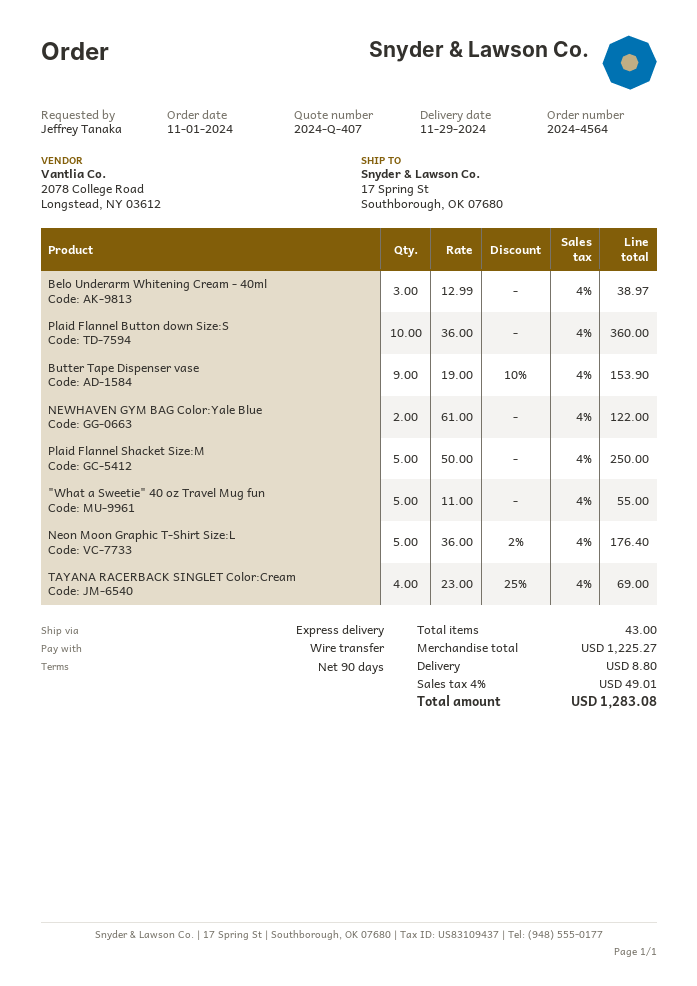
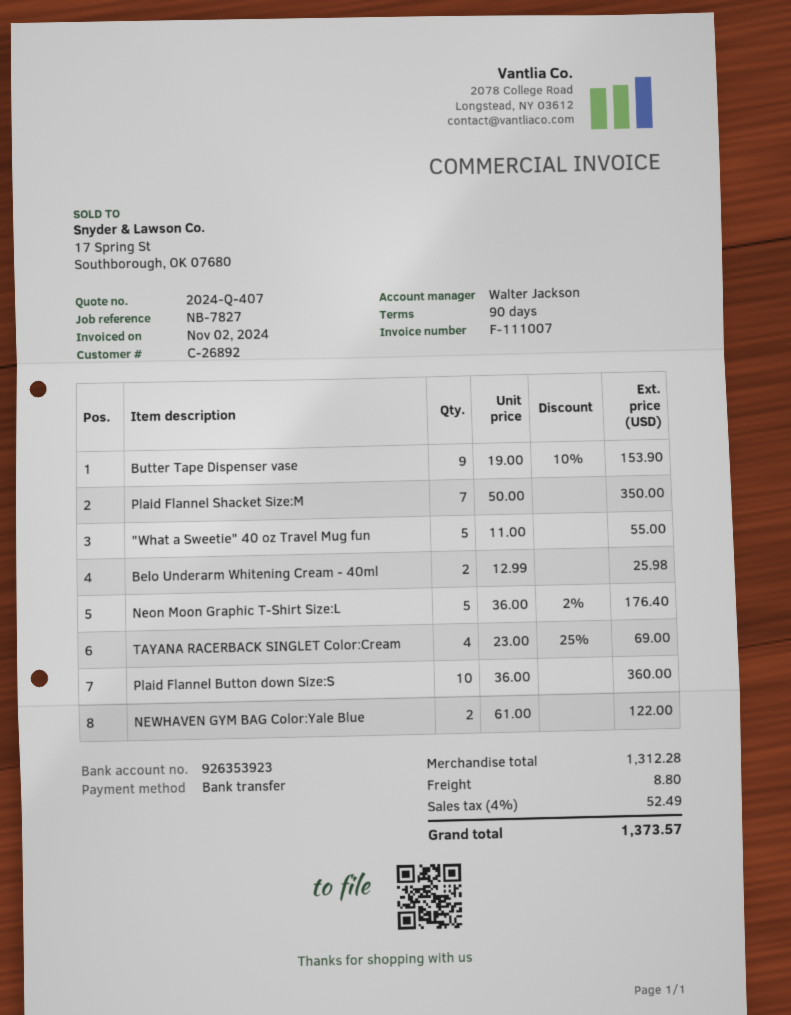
Belo Underarm Whitening Cream - 40ml: 3 x 12.99 = 38.97 -> 2 x 12.99 = 25.98
Plaid Flannel Shacket Size:M: 5 x 50.00 = 250.00 -> 7 x 50.00 = 350.00
subtotal: 1225.27 -> 1312.28
tax: 4% = 49.01 -> 4% = 52.49
total: 1283.08 -> 1373.57

